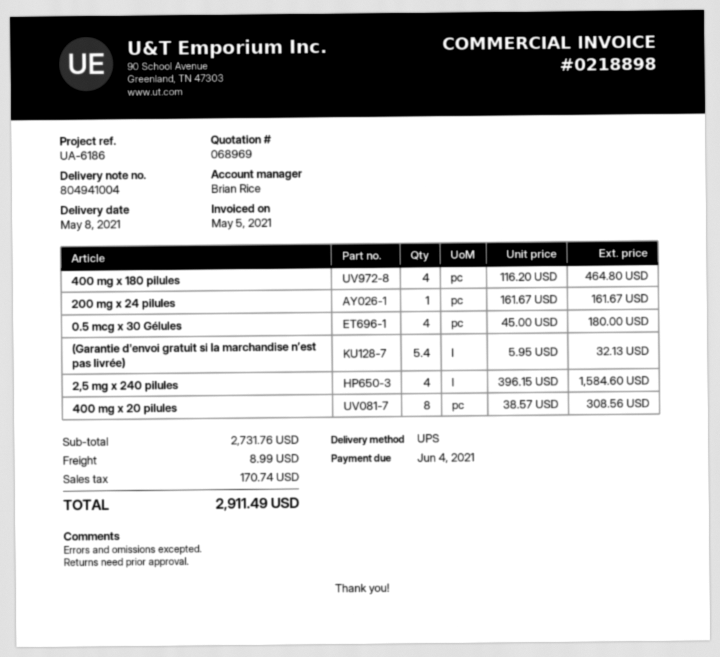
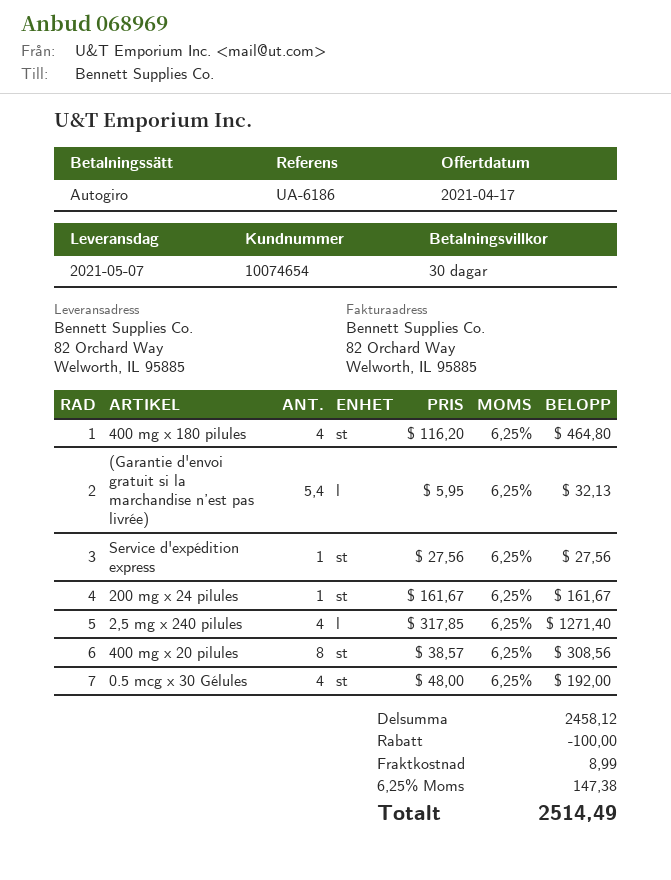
delivery date: 2021-05-08 -> 2021-05-07
0.5 mcg x 30 Gélules: 4 x 45.00 = 180.00 -> 4 x 48.00 = 192.00
2,5 mg x 240 pilules: 4 x 396.15 = 1584.60 -> 4 x 317.85 = 1271.40
Service d'expédition express: none -> 1 x 27.56 = 27.56
subtotal: 2731.76 -> 2458.12
discount: none -> 100.00
tax: 170.74 -> 147.38
total: 2911.49 -> 2514.49

